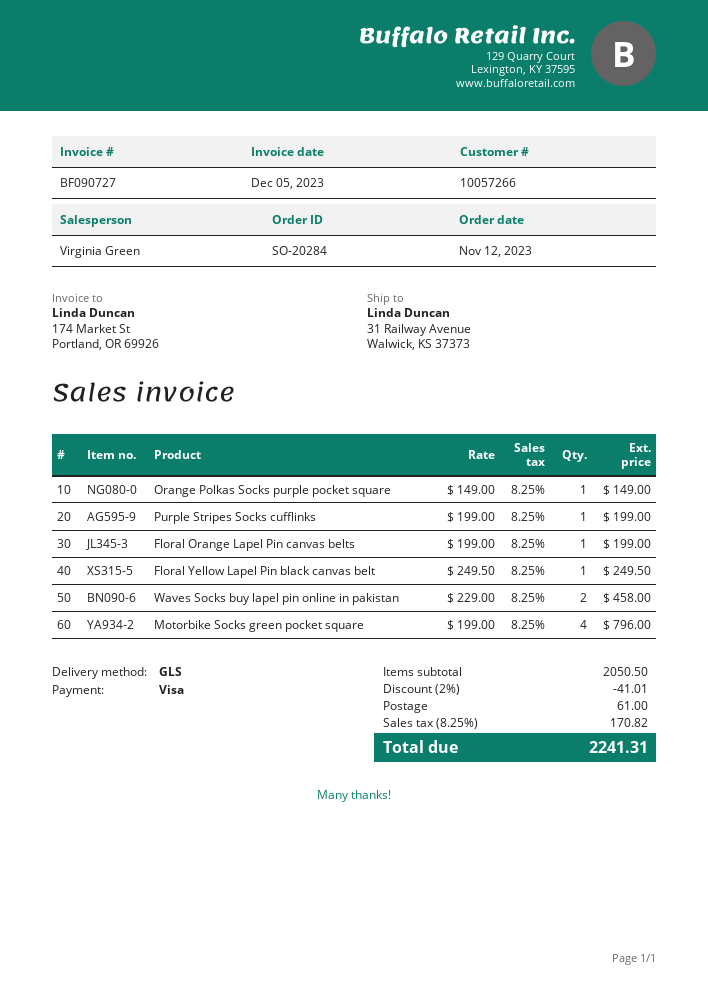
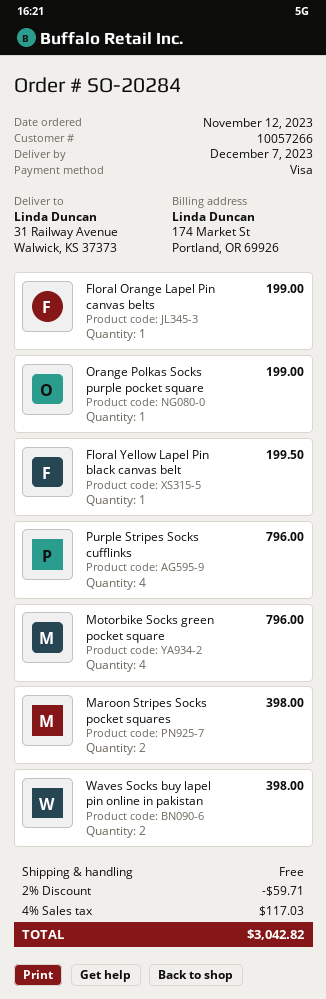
Orange Polkas Socks purple pocket square: 1 for 149.00 -> 1 for 199.00
Purple Stripes Socks cufflinks: 1 for 199.00 -> 4 for 796.00
Floral Yellow Lapel Pin black canvas belt: 1 for 249.50 -> 1 for 199.50
Waves Socks buy lapel pin online in pakistan: 2 for 458.00 -> 2 for 398.00
Maroon Stripes Socks pocket squares: none -> 2 for 398.00
discount: 2% = 41.01 -> 2% = 59.71
shipping: 61.00 -> 0.00
tax: 8.25% = 170.82 -> 4% = 117.03
total: 2241.31 -> 3042.82

